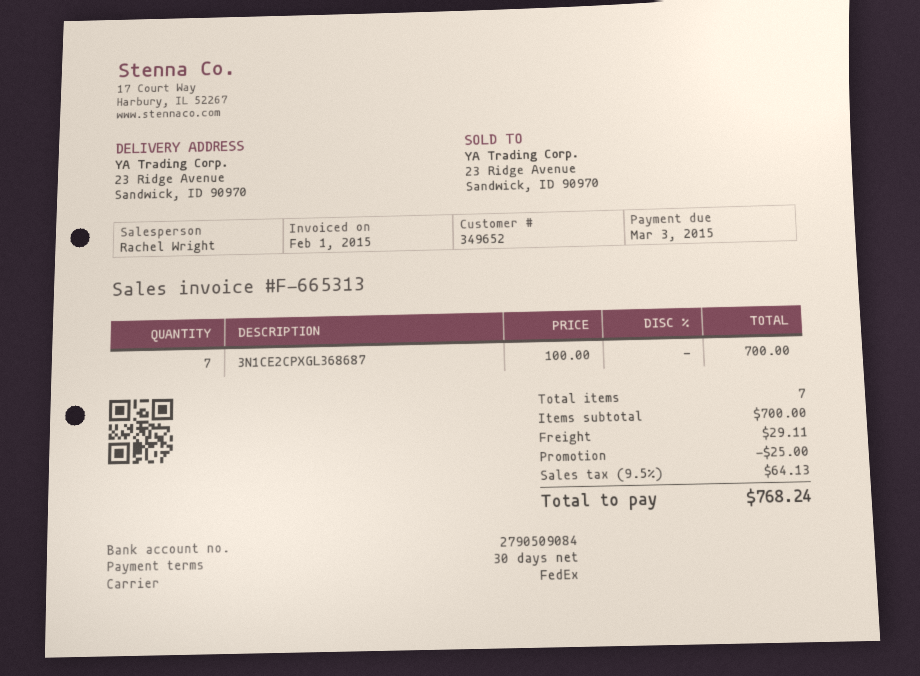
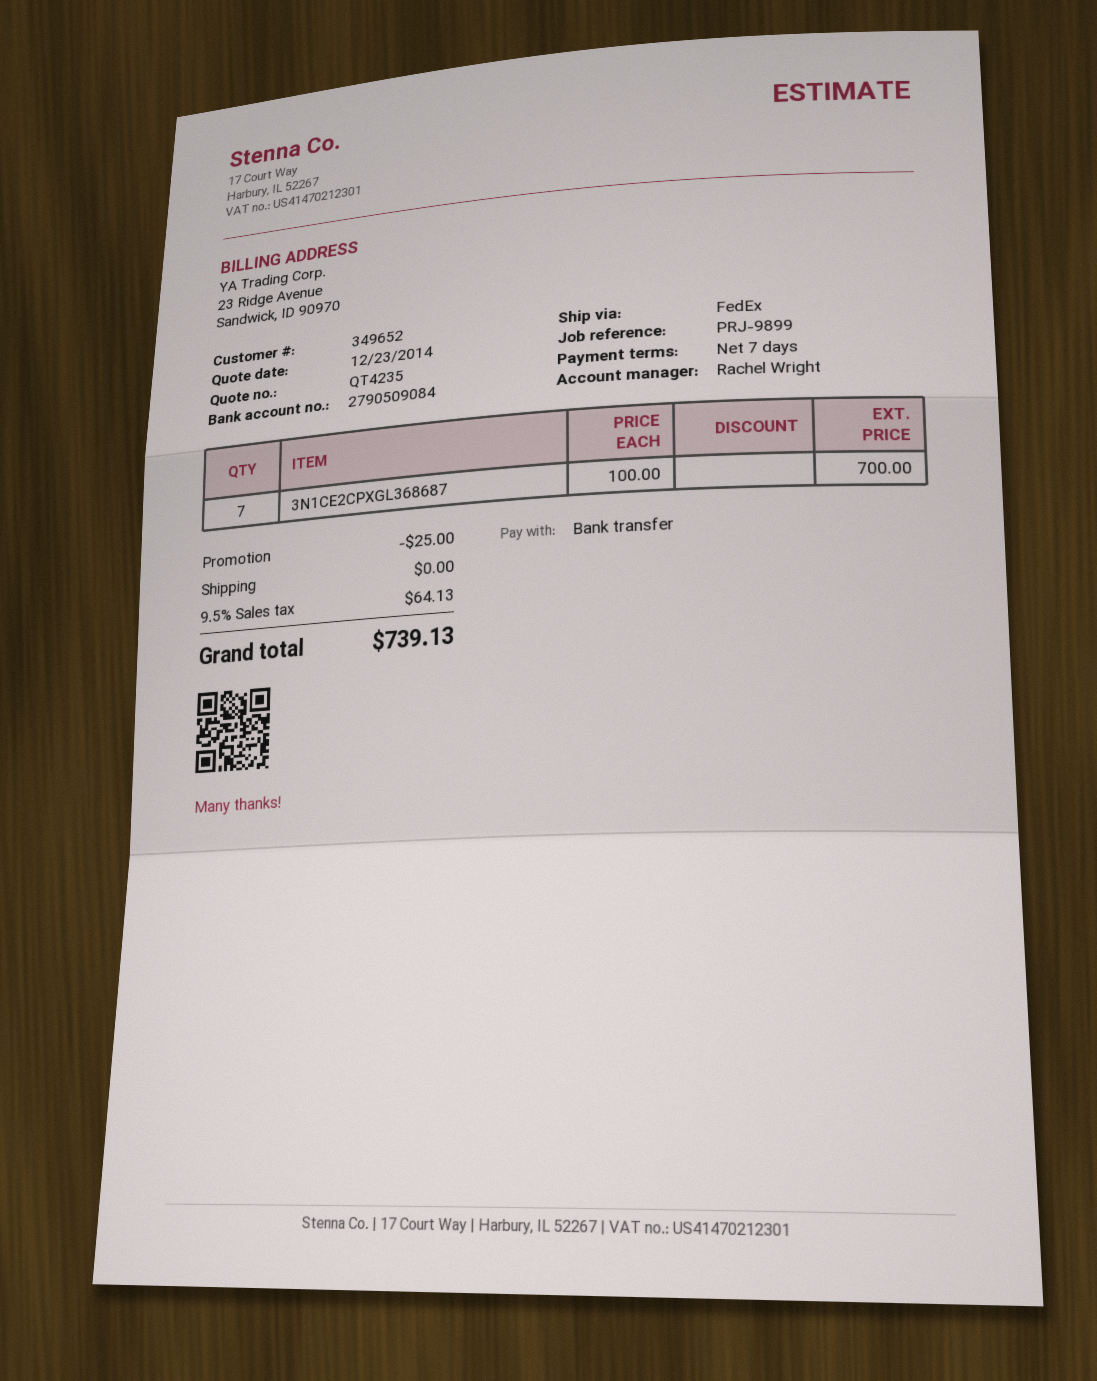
payment terms: 30 days -> 7 days
shipping: 29.11 -> 0.00
total: 768.24 -> 739.13

